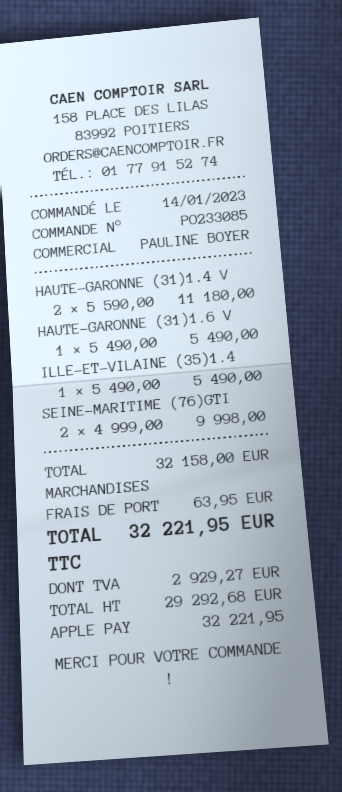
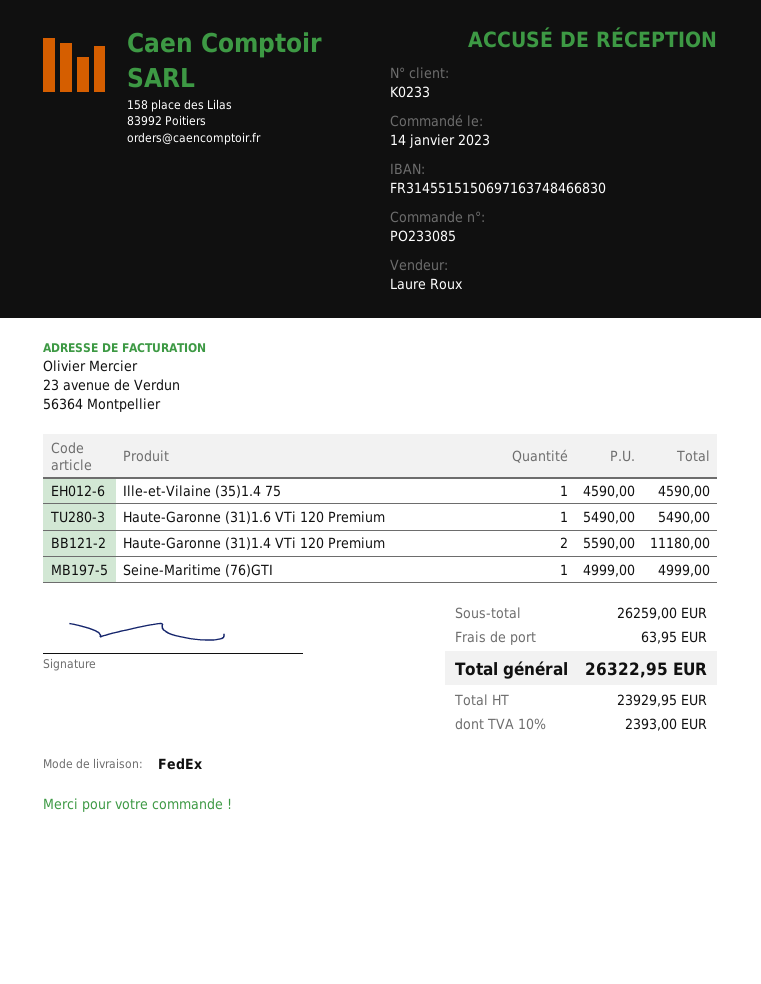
sales rep: PAULINE BOYER -> Laure Roux
ILLE-ET-VILAINE (35)1.4: 1 x 5490.00 = 5490.00 -> 1 x 4590.00 = 4590.00
SEINE-MARITIME (76)GTI: 2 x 4999.00 = 9998.00 -> 1 x 4999.00 = 4999.00
subtotal: 32158.00 -> 26259.00
net: 29292.68 -> 23929.95
tax: 2929.27 -> 2393.00
total: 32221.95 -> 26322.95

